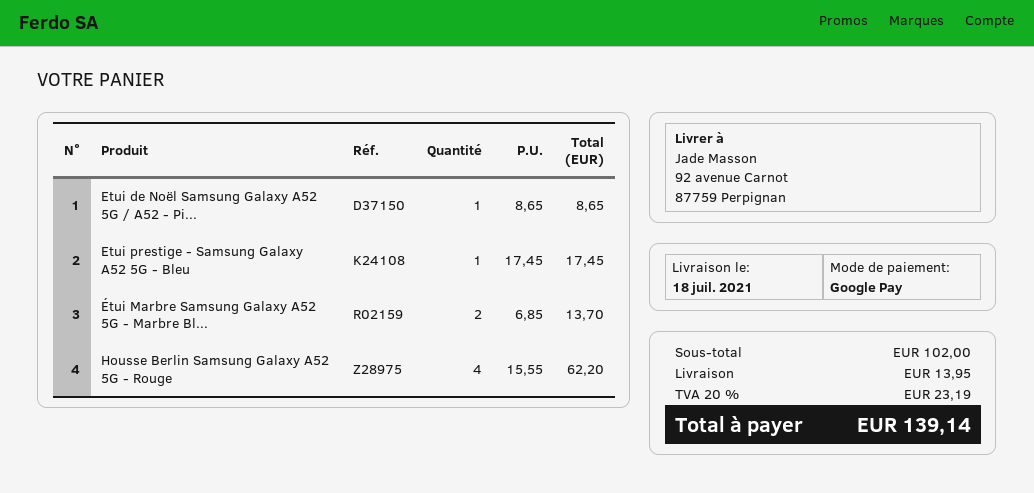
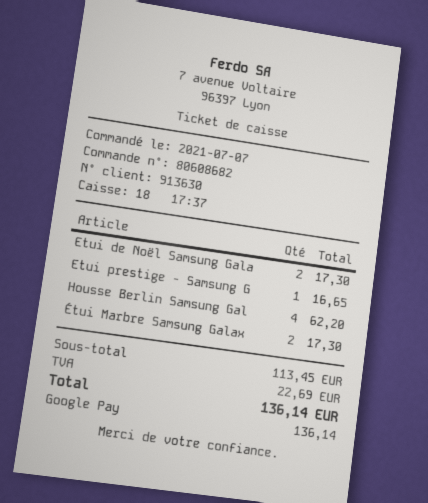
Etui de Noël Samsung Galaxy A52 5G / A52 - Pi...: 1 for 8.65 -> 2 for 17.30
Etui prestige - Samsung Galaxy A52 5G - Bleu: 1 for 17.45 -> 1 for 16.65
Étui Marbre Samsung Galaxy A52 5G - Marbre Bl...: 2 for 13.70 -> 2 for 17.30
subtotal: 102.00 -> 113.45
shipping: 13.95 -> none
tax: 23.19 -> 22.69
total: 139.14 -> 136.14

